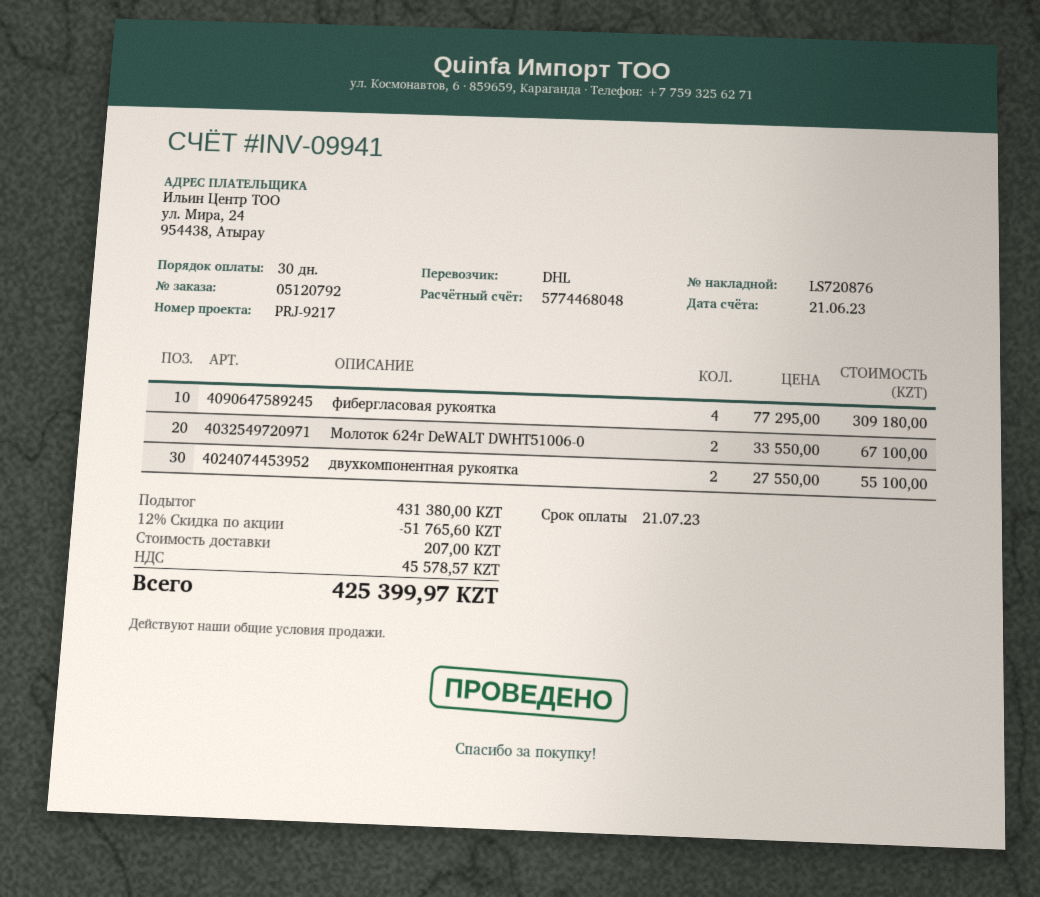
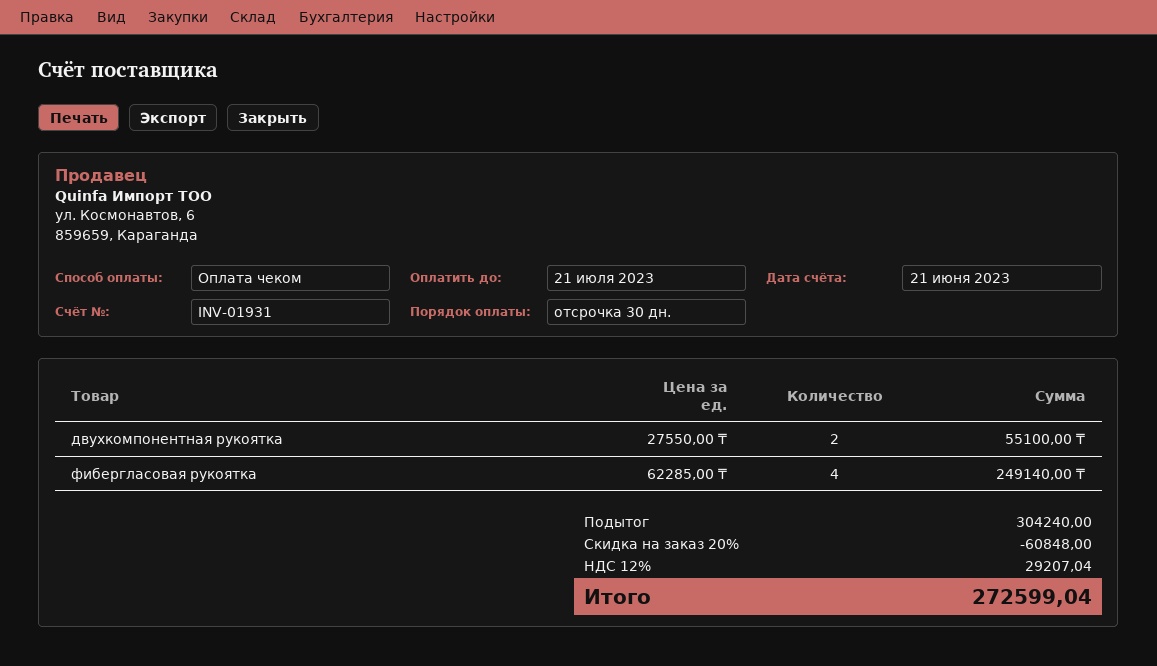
invoice number: INV-09941 -> INV-01931
фибергласовая рукоятка: 4 x 77295.00 = 309180.00 -> 4 x 62285.00 = 249140.00
Молоток 624г DeWALT DWHT51006-0: 2 x 33550.00 = 67100.00 -> none
subtotal: 431380.00 -> 304240.00
discount: 12% = 51765.60 -> 20% = 60848.00
shipping: 207.00 -> none
tax: 45578.57 -> 29207.04
total: 425399.97 -> 272599.04

